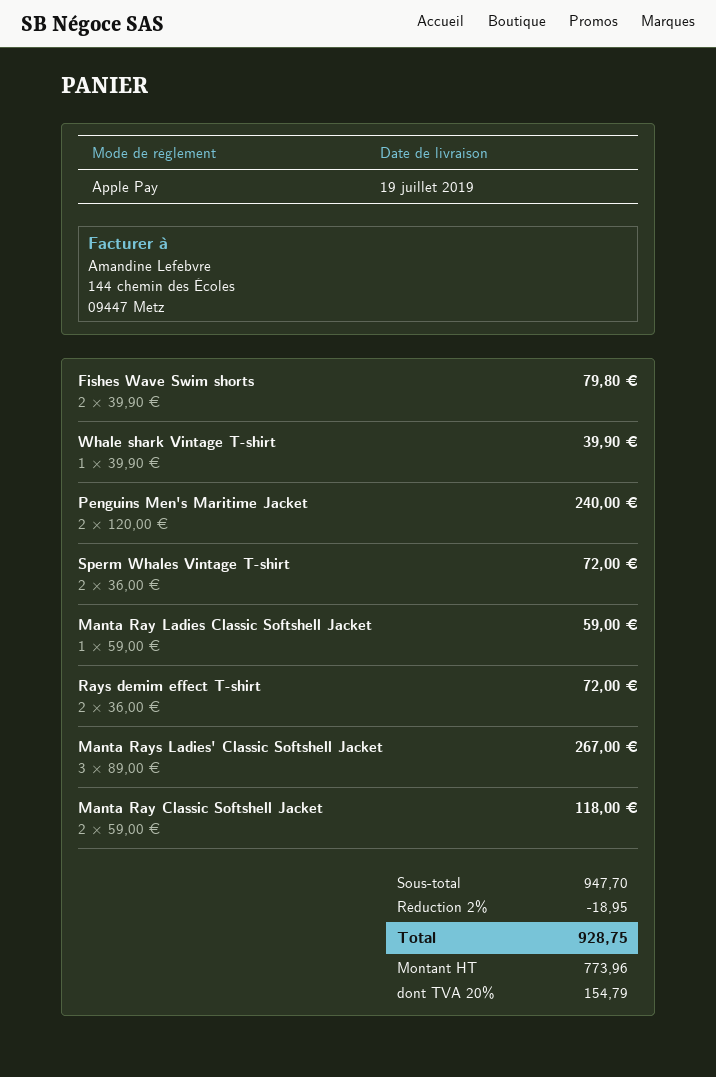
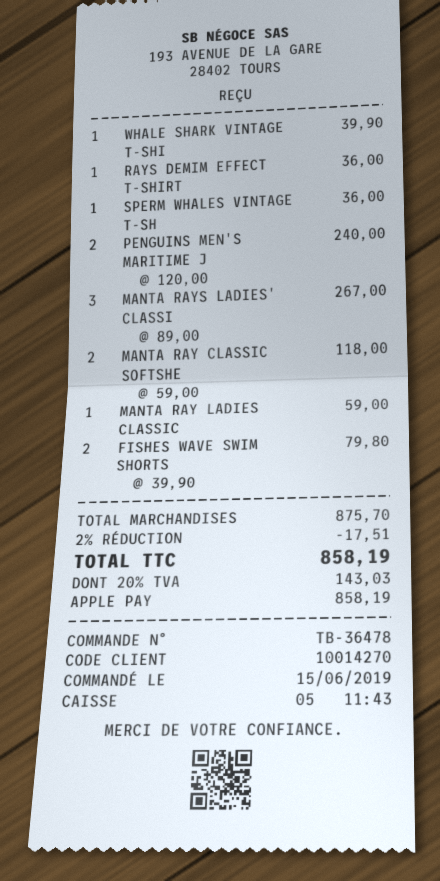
Sperm Whales Vintage T-shirt: 2 x 36.00 = 72.00 -> 1 x 36.00 = 36.00
Rays demim effect T-shirt: 2 x 36.00 = 72.00 -> 1 x 36.00 = 36.00
subtotal: 947.70 -> 875.70
discount: 2% = 18.95 -> 2% = 17.51
tax: 20% = 154.79 -> 20% = 143.03
total: 928.75 -> 858.19

